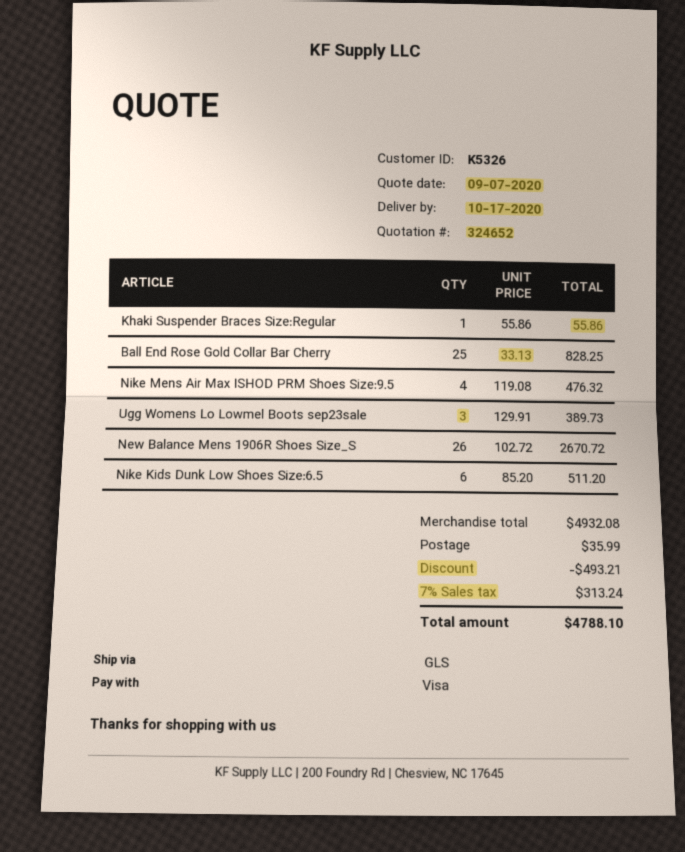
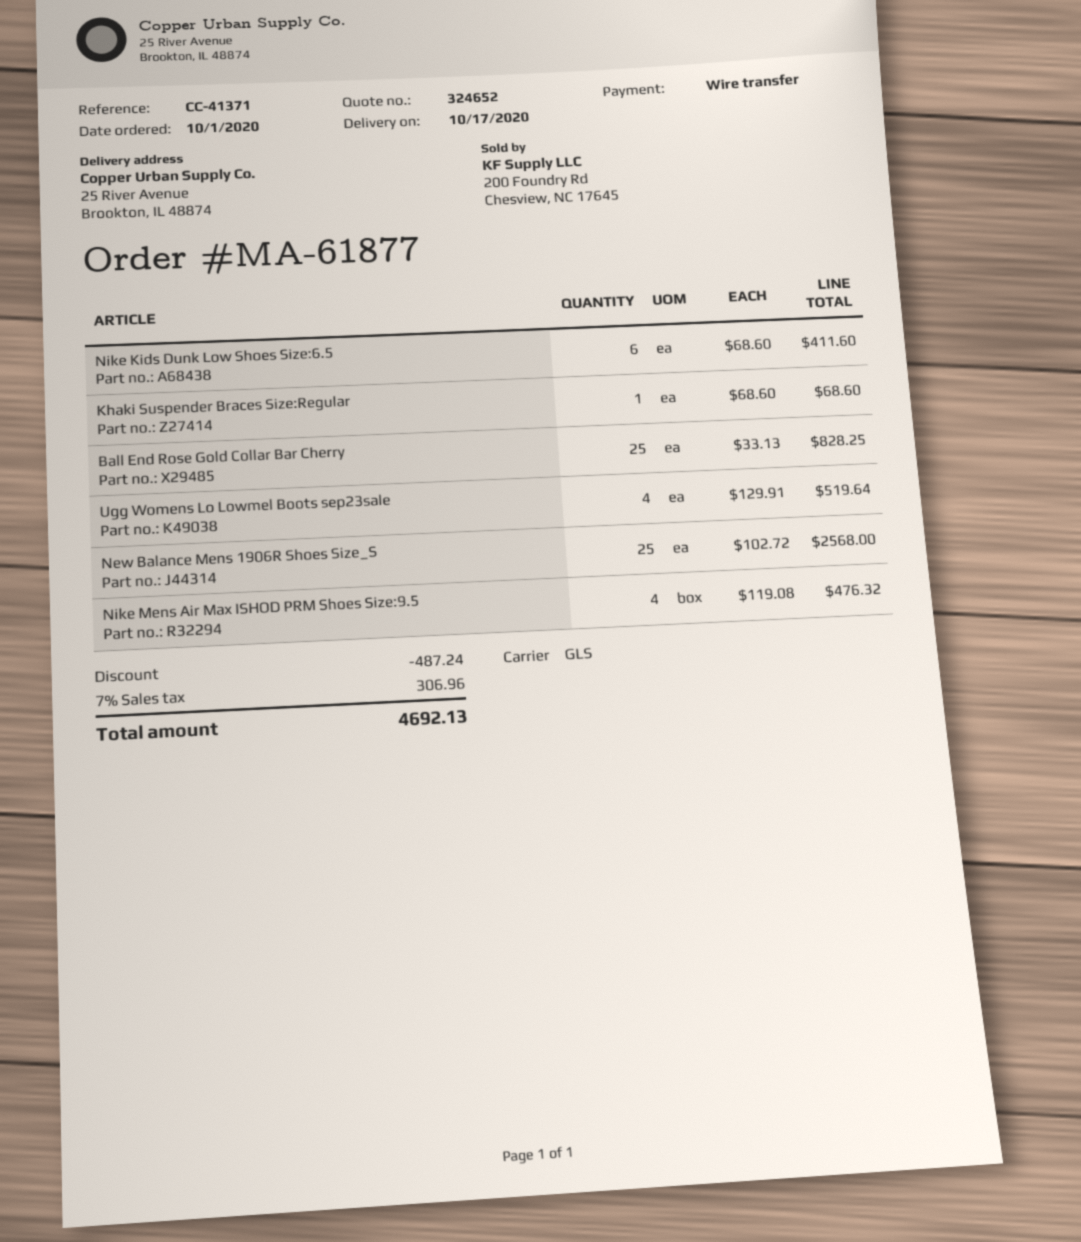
payment method: Visa -> bank transfer
Khaki Suspender Braces Size:Regular: 1 x 55.86 = 55.86 -> 1 x 68.60 = 68.60
Ugg Womens Lo Lowmel Boots sep23sale: 3 x 129.91 = 389.73 -> 4 x 129.91 = 519.64
New Balance Mens 1906R Shoes Size_S: 26 x 102.72 = 2670.72 -> 25 x 102.72 = 2568.00
Nike Kids Dunk Low Shoes Size:6.5: 6 x 85.20 = 511.20 -> 6 x 68.60 = 411.60
discount: 493.21 -> 487.24
shipping: 35.99 -> none
tax: 7% = 313.24 -> 7% = 306.96
total: 4788.10 -> 4692.13

